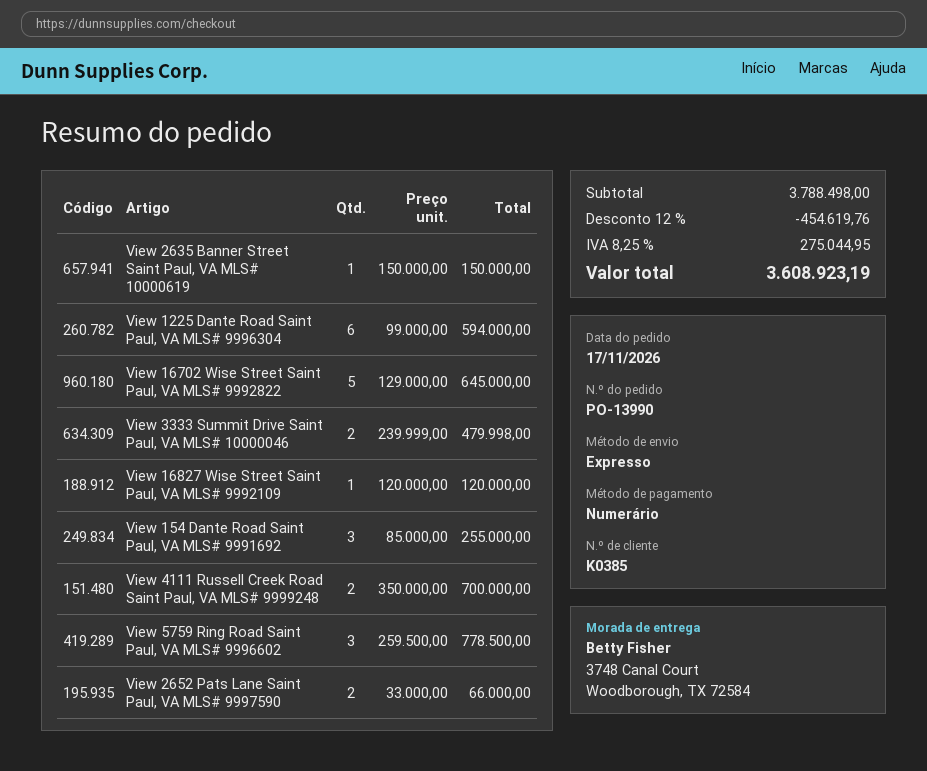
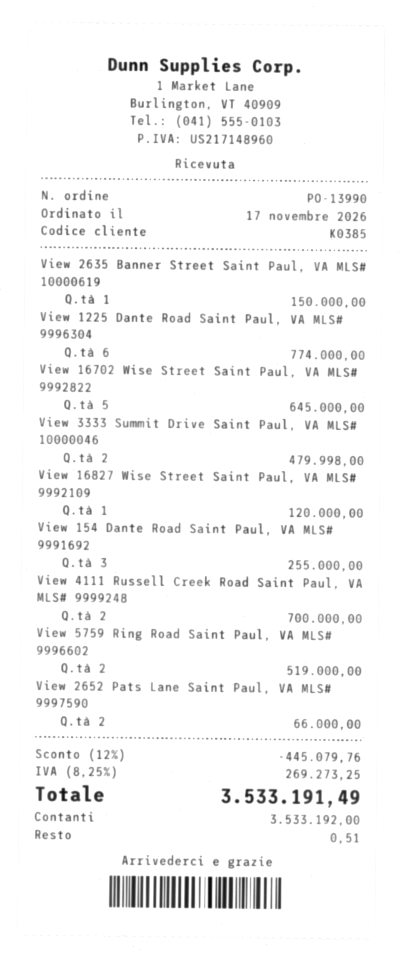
View 1225 Dante Road Saint Paul, VA MLS# 9996304: 6 for 594000.00 -> 6 for 774000.00
View 5759 Ring Road Saint Paul, VA MLS# 9996602: 3 for 778500.00 -> 2 for 519000.00
discount: 12% = 454619.76 -> 12% = 445079.76
tax: 8.25% = 275044.95 -> 8.25% = 269273.25
total: 3608923.19 -> 3533191.49

